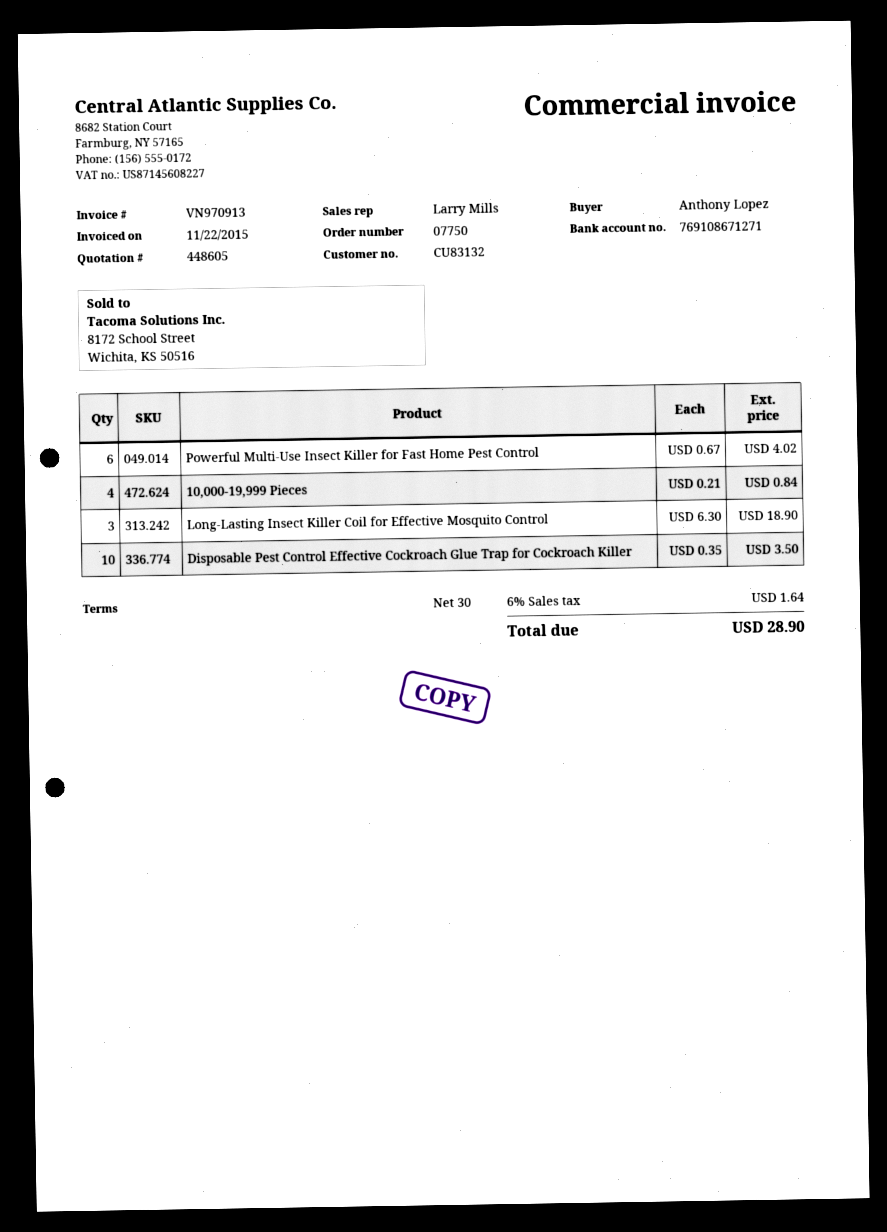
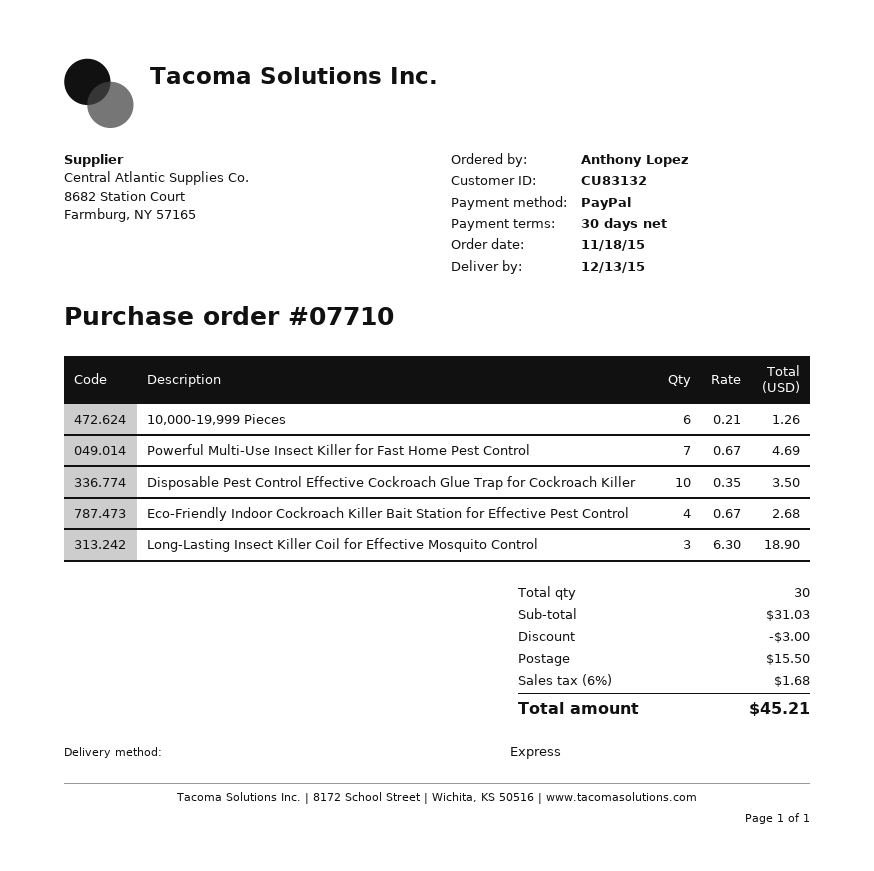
order number: 07750 -> 07710
Powerful Multi-Use Insect Killer for Fast Home Pest Control: 6 x 0.67 = 4.02 -> 7 x 0.67 = 4.69
10,000-19,999 Pieces: 4 x 0.21 = 0.84 -> 6 x 0.21 = 1.26
Eco-Friendly Indoor Cockroach Killer Bait Station for Effective Pest Control: none -> 4 x 0.67 = 2.68
discount: none -> 3.00
shipping: none -> 15.50
tax: 6% = 1.64 -> 6% = 1.68
total: 28.90 -> 45.21

